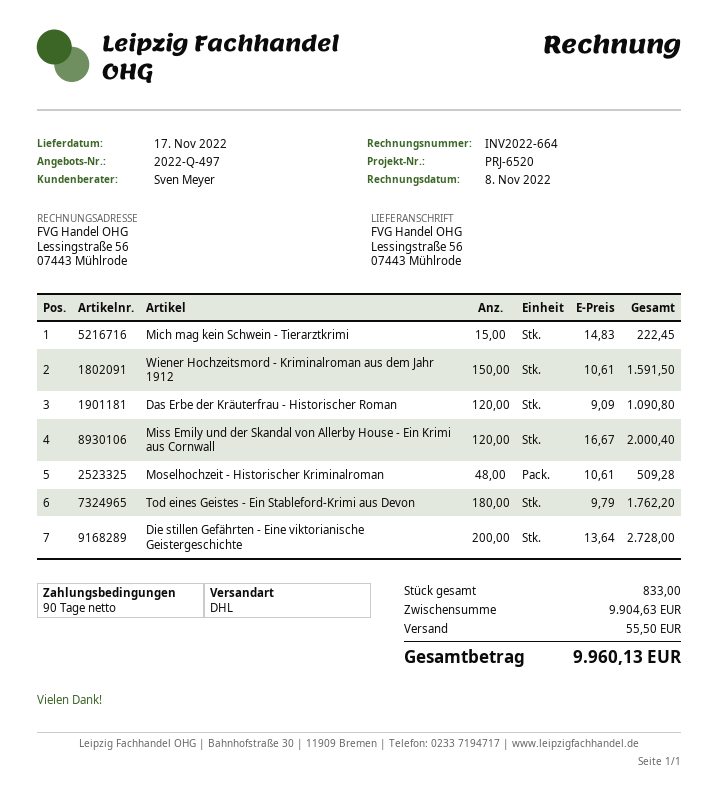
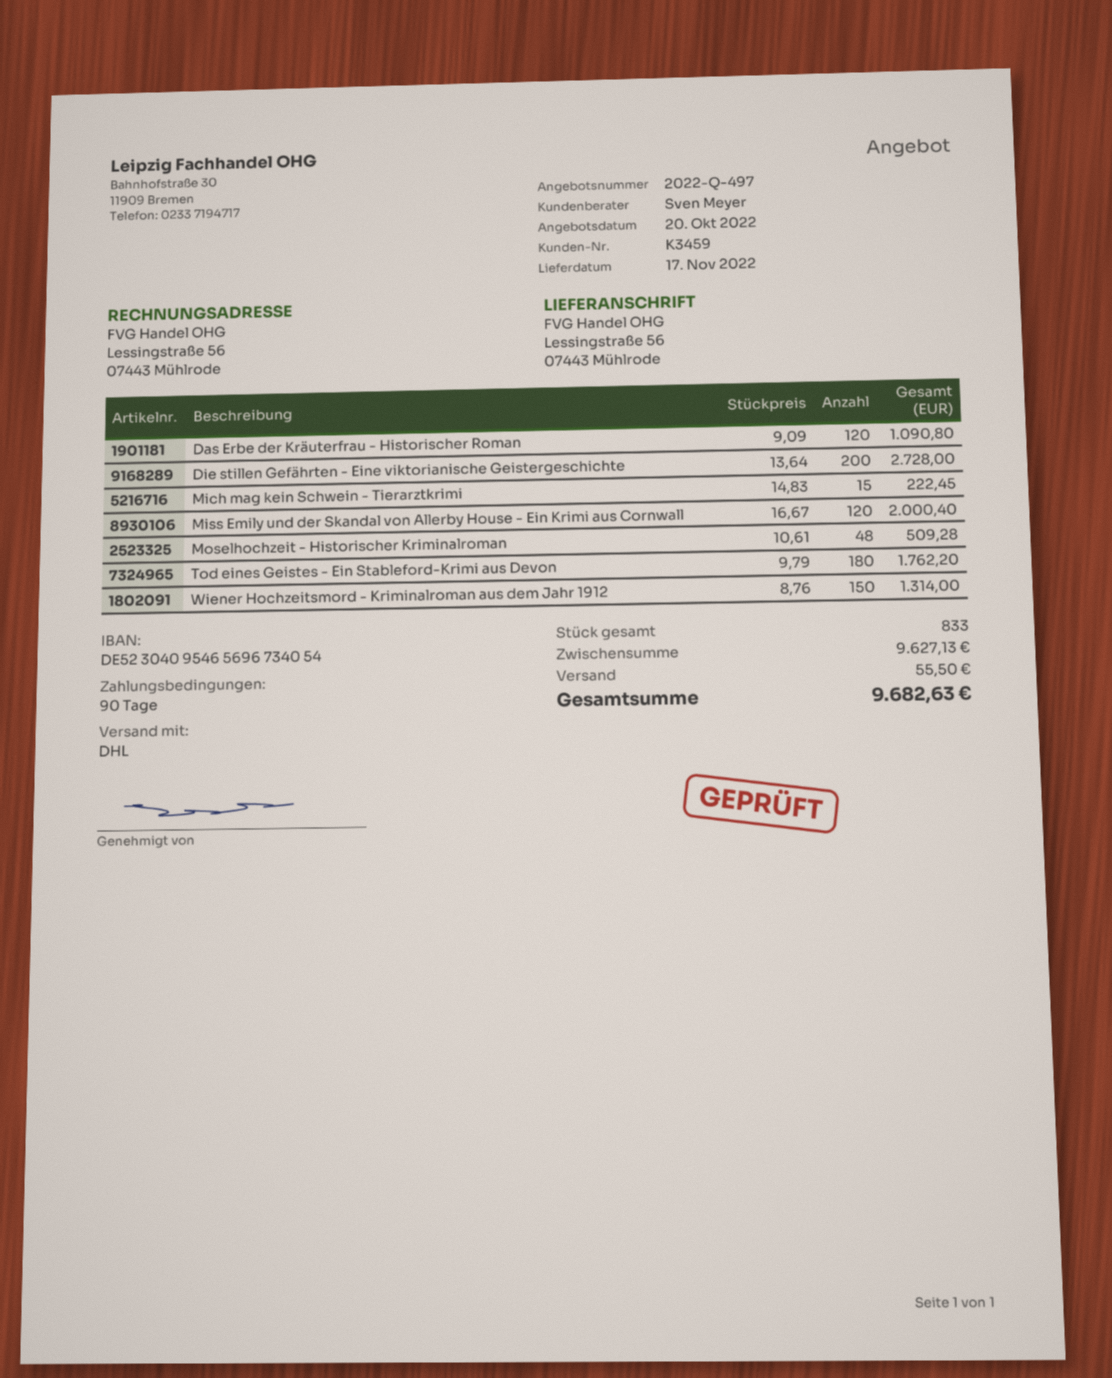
Wiener Hochzeitsmord - Kriminalroman aus dem Jahr 1912: 150 x 10.61 = 1591.50 -> 150 x 8.76 = 1314.00
subtotal: 9904.63 -> 9627.13
total: 9960.13 -> 9682.63

